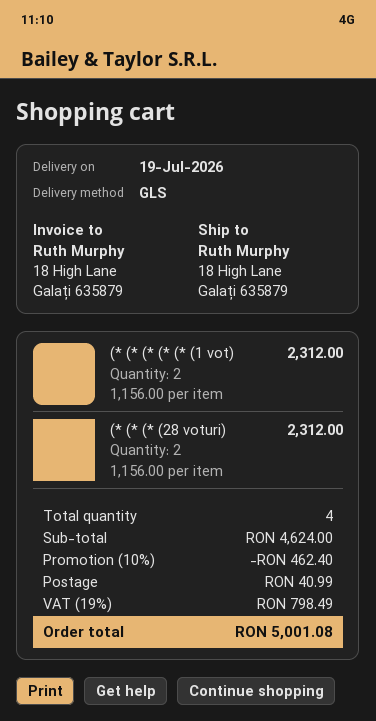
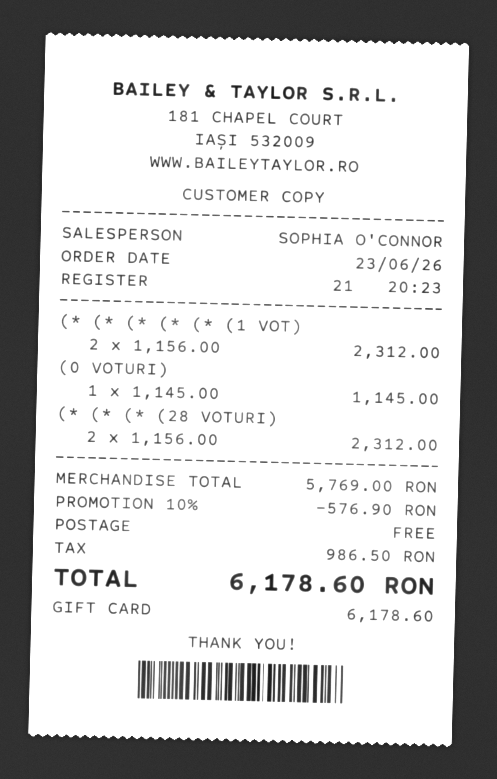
(0 VOTURI): none -> 1 x 1145.00 = 1145.00
subtotal: 4624.00 -> 5769.00
discount: 10% = 462.40 -> 10% = 576.90
shipping: 40.99 -> 0.00
tax: 798.49 -> 986.50
total: 5001.08 -> 6178.60

